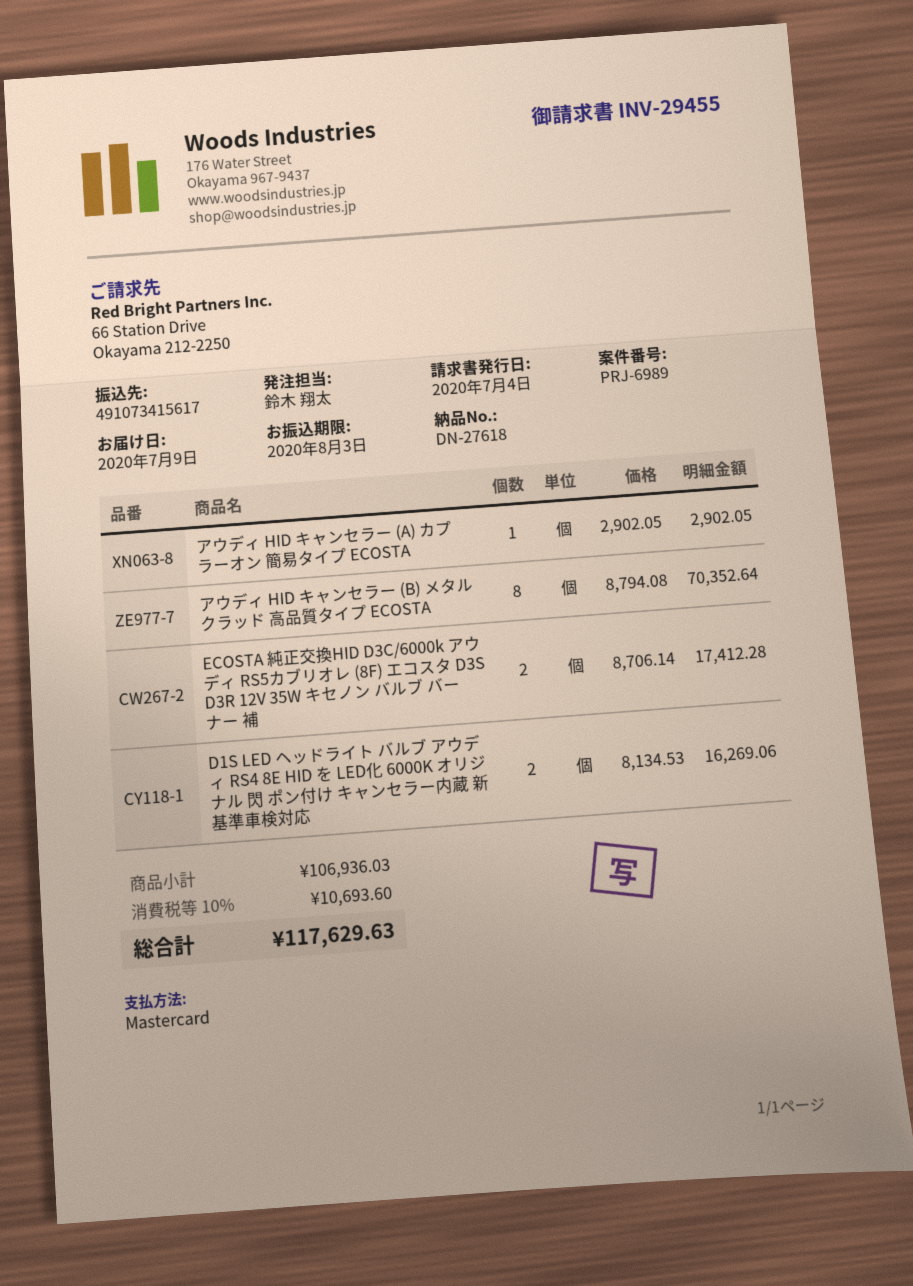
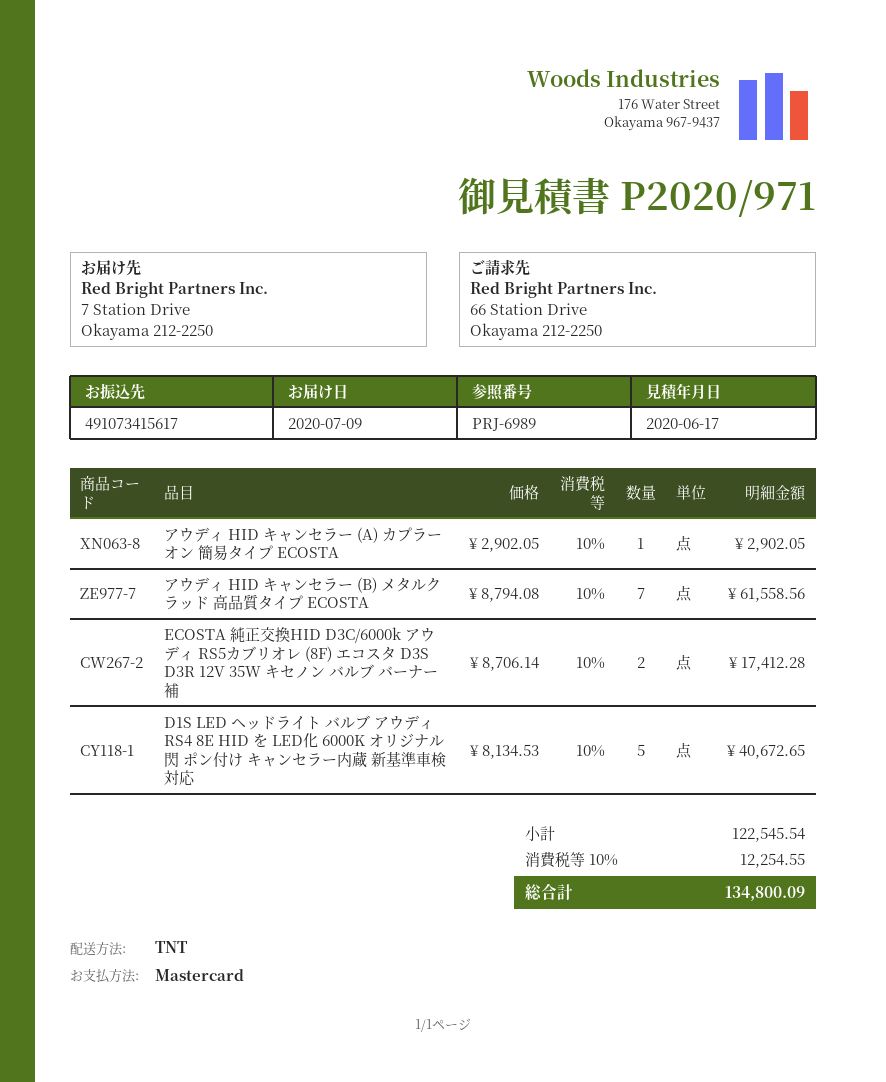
アウディ HID キャンセラー (B) メタルクラッド 高品質タイプ ECOSTA: 8 x 8794.08 = 70352.64 -> 7 x 8794.08 = 61558.56
D1S LED ヘッドライト バルブ アウディ RS4 8E HID を LED化 6000K オリジナル 閃 ポン付け キャンセラー内蔵 新基準車検対応: 2 x 8134.53 = 16269.06 -> 5 x 8134.53 = 40672.65
subtotal: 106936.03 -> 122545.54
tax: 10% = 10693.60 -> 10% = 12254.55
total: 117629.63 -> 134800.09

